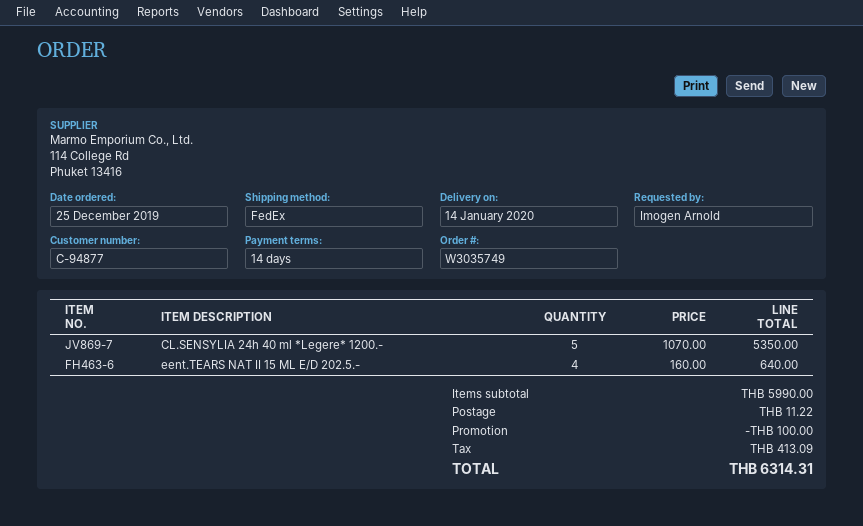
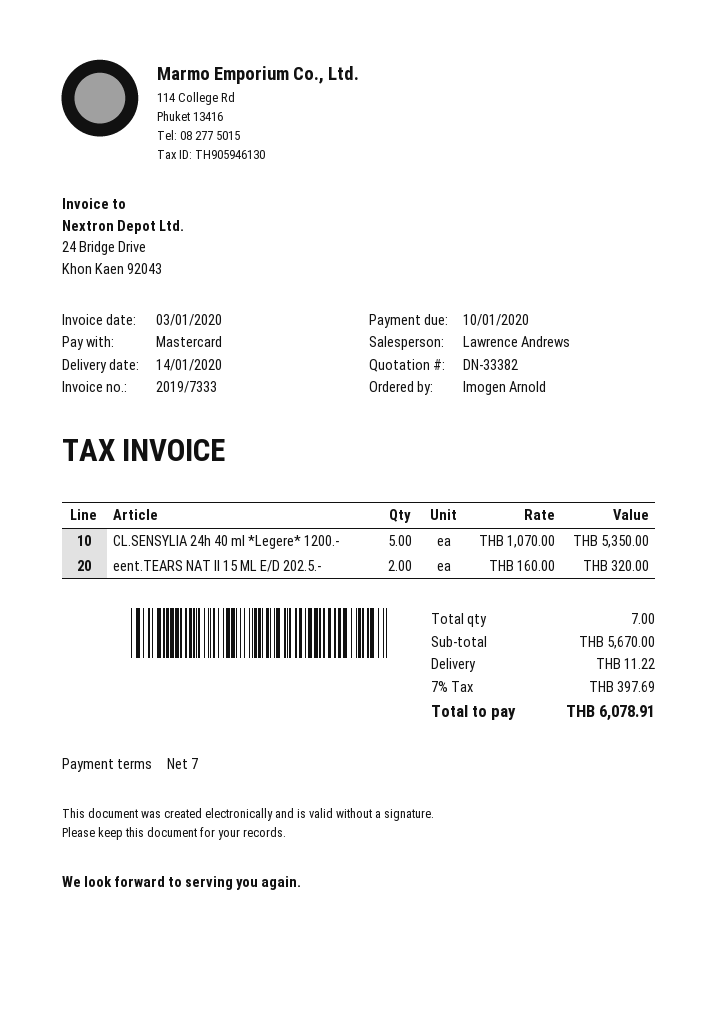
payment terms: 14 days -> 7 days
eent.TEARS NAT II 15 ML E/D 202.5.-: 4 x 160.00 = 640.00 -> 2 x 160.00 = 320.00
subtotal: 5990.00 -> 5670.00
discount: 100.00 -> none
tax: 413.09 -> 397.69
total: 6314.31 -> 6078.91

